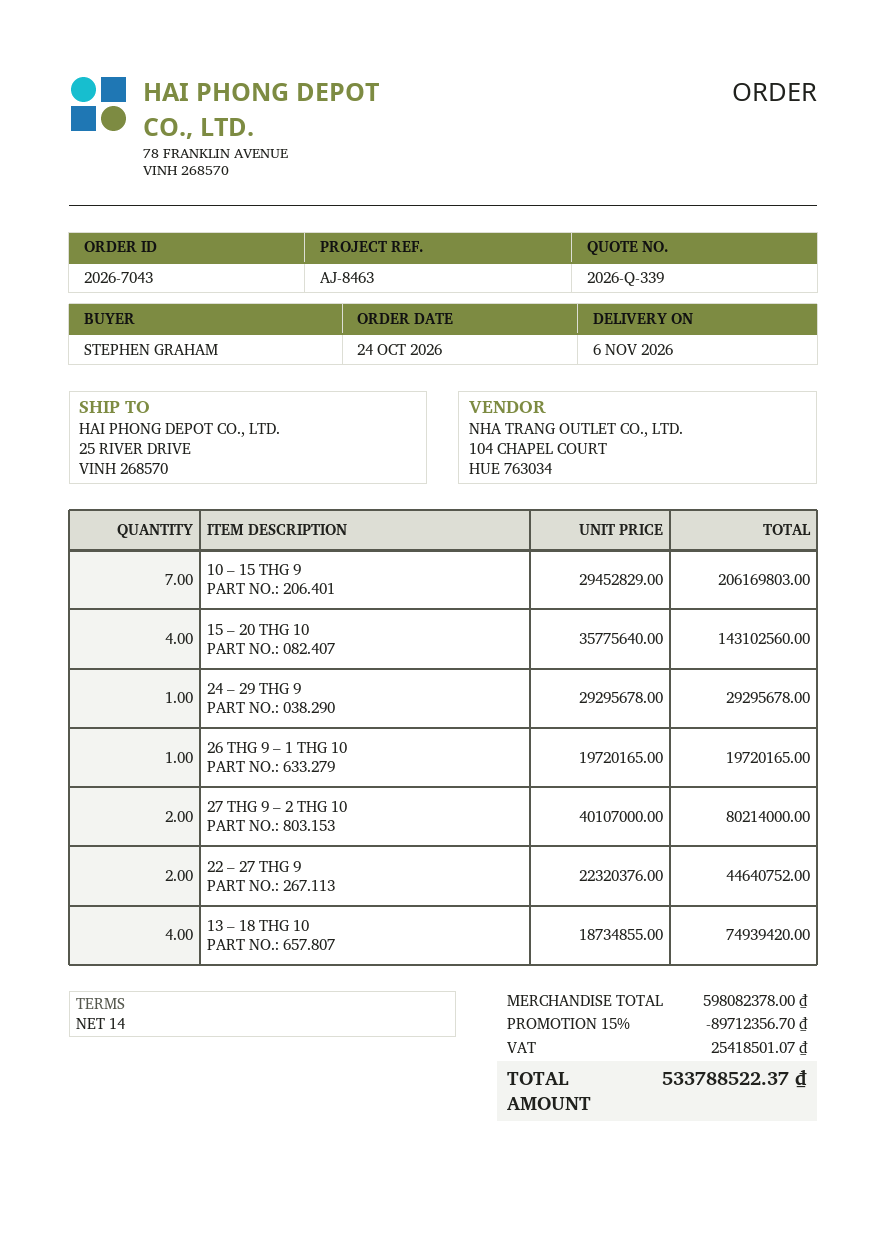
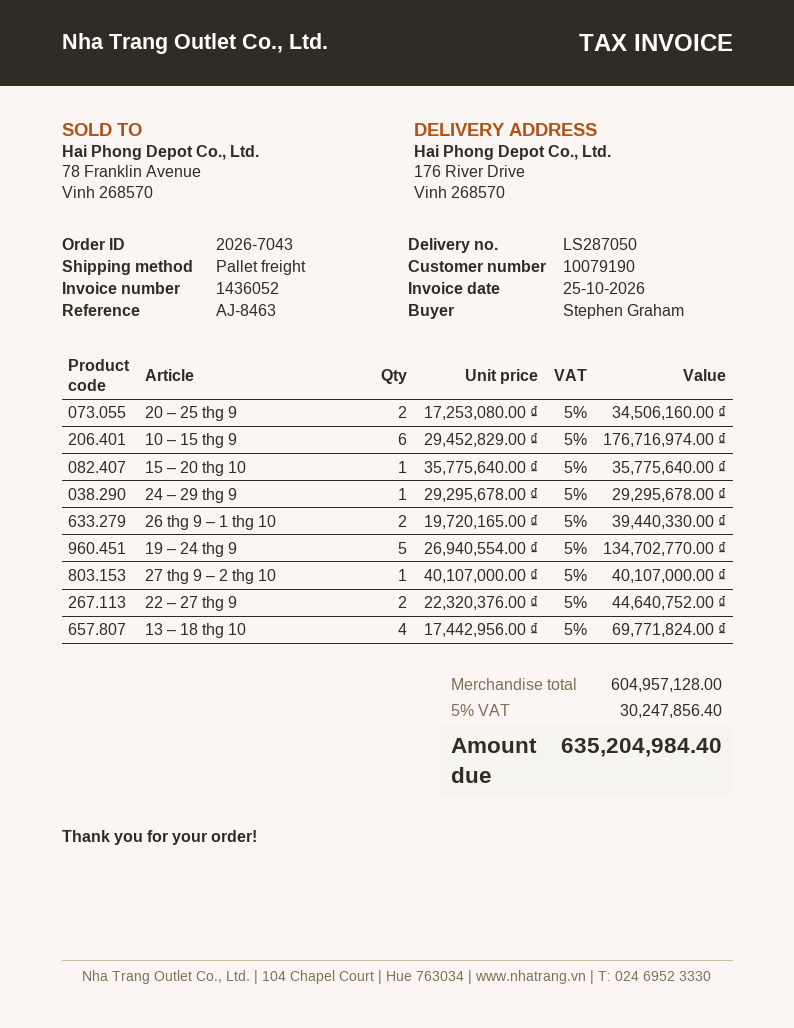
ship to: 25 RIVER DRIVE, VINH 268570 -> 176 River Drive, Vinh 268570
10 – 15 THG 9: 7 x 29452829.00 = 206169803.00 -> 6 x 29452829.00 = 176716974.00
15 – 20 THG 10: 4 x 35775640.00 = 143102560.00 -> 1 x 35775640.00 = 35775640.00
26 THG 9 – 1 THG 10: 1 x 19720165.00 = 19720165.00 -> 2 x 19720165.00 = 39440330.00
27 THG 9 – 2 THG 10: 2 x 40107000.00 = 80214000.00 -> 1 x 40107000.00 = 40107000.00
13 – 18 THG 10: 4 x 18734855.00 = 74939420.00 -> 4 x 17442956.00 = 69771824.00
20 – 25 thg 9: none -> 2 x 17253080.00 = 34506160.00
19 – 24 thg 9: none -> 5 x 26940554.00 = 134702770.00
subtotal: 598082378.00 -> 604957128.00
discount: 15% = 89712356.70 -> none
tax: 25418501.07 -> 30247856.40
total: 533788522.37 -> 635204984.40

